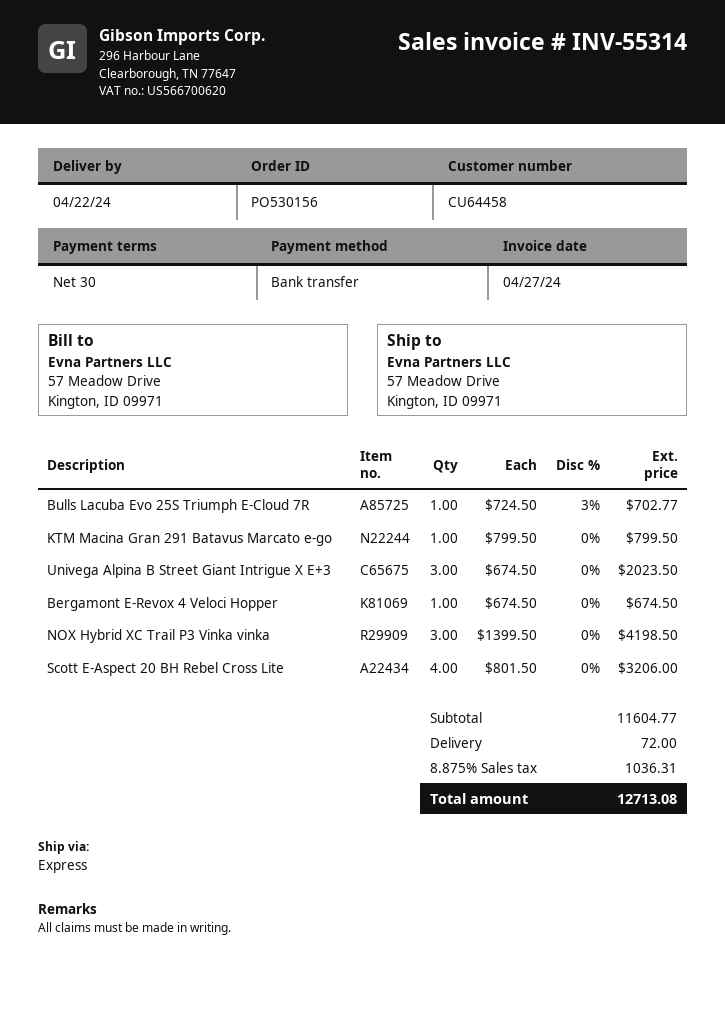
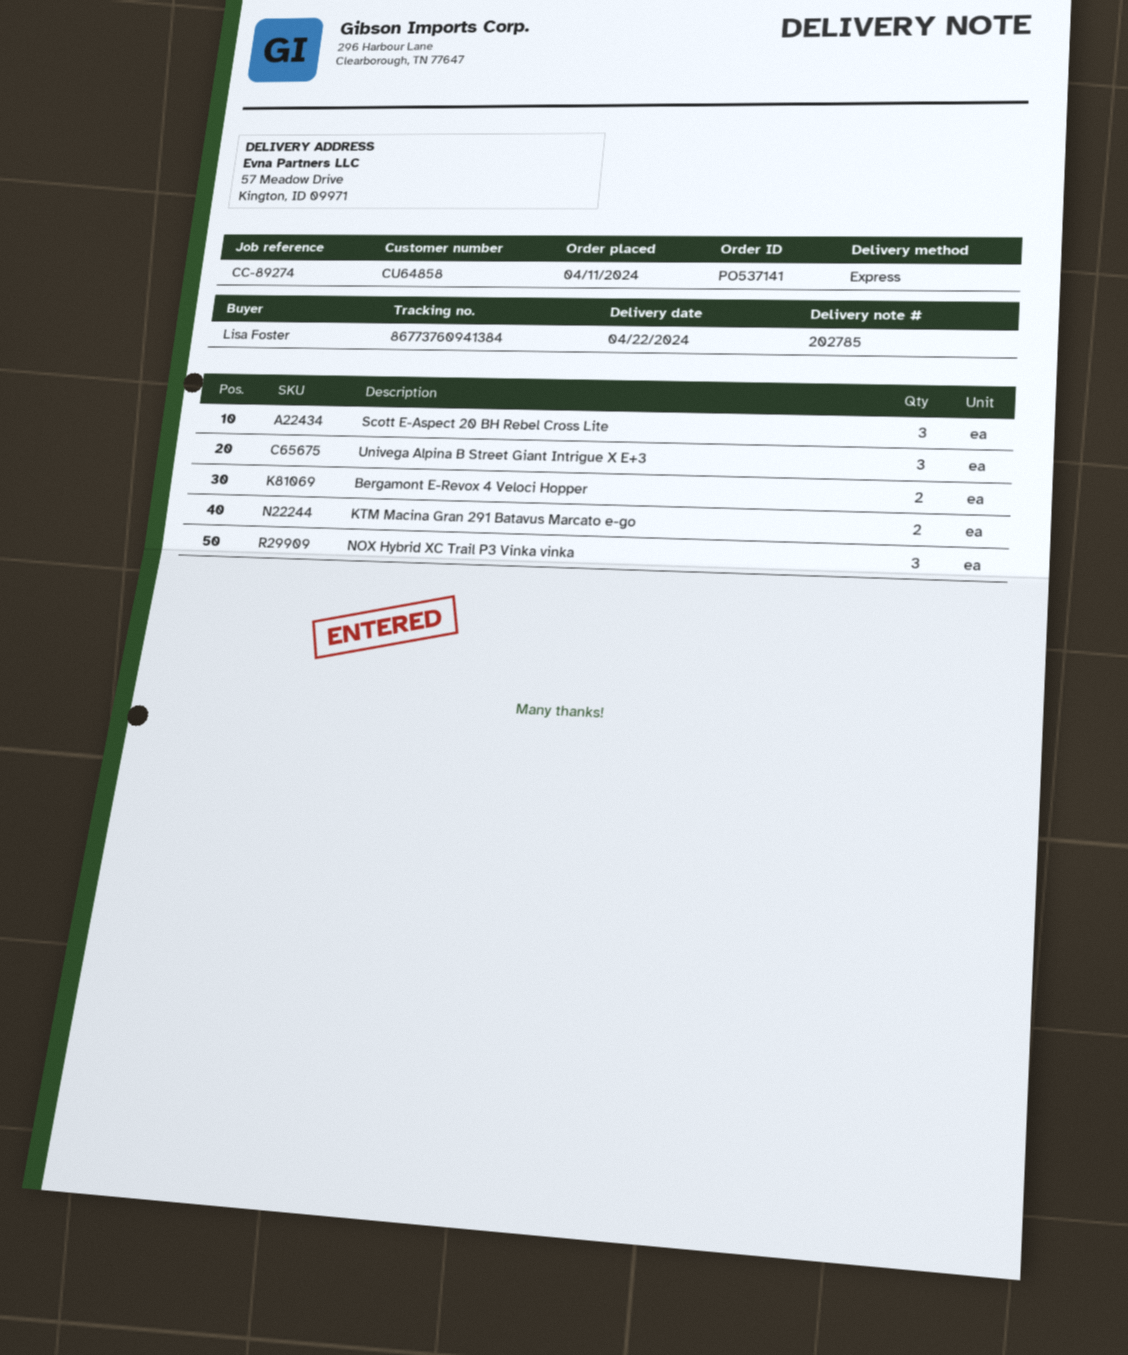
order number: PO530156 -> PO537141
customer number: CU64458 -> CU64858
Bulls Lacuba Evo 25S Triumph E-Cloud 7R: 1 -> none
KTM Macina Gran 291 Batavus Marcato e-go: 1 -> 2
Bergamont E-Revox 4 Veloci Hopper: 1 -> 2
Scott E-Aspect 20 BH Rebel Cross Lite: 4 -> 3

